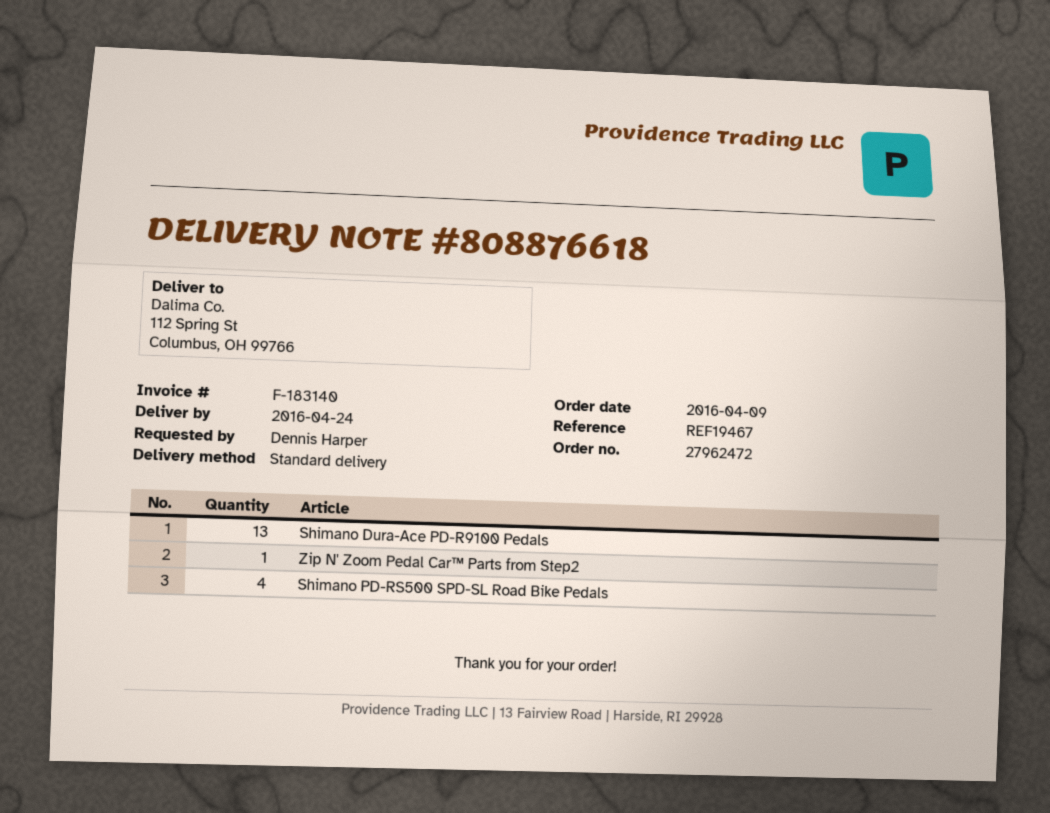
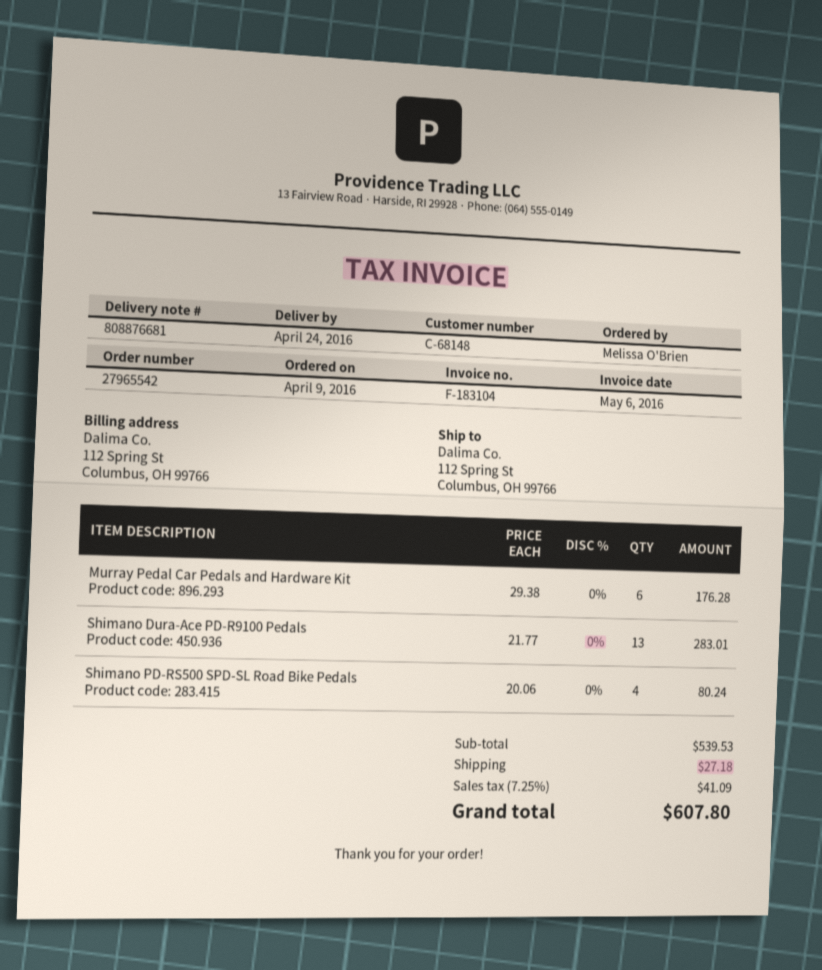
order number: 27962472 -> 27965542
delivery note number: 808876618 -> 808876681
invoice number: F-183140 -> F-183104
ordered by: Dennis Harper -> Melissa O'Brien
Zip N' Zoom Pedal Car™ Parts from Step2: 1 -> none
Murray Pedal Car Pedals and Hardware Kit: none -> 6

